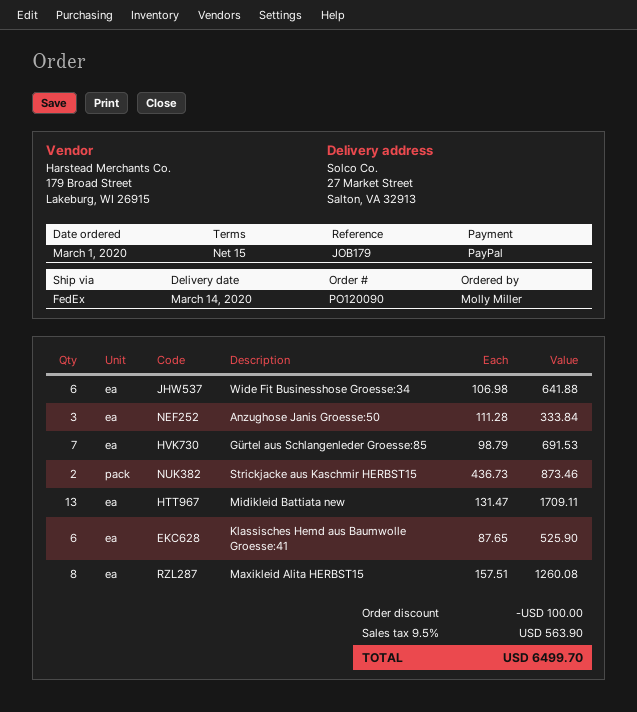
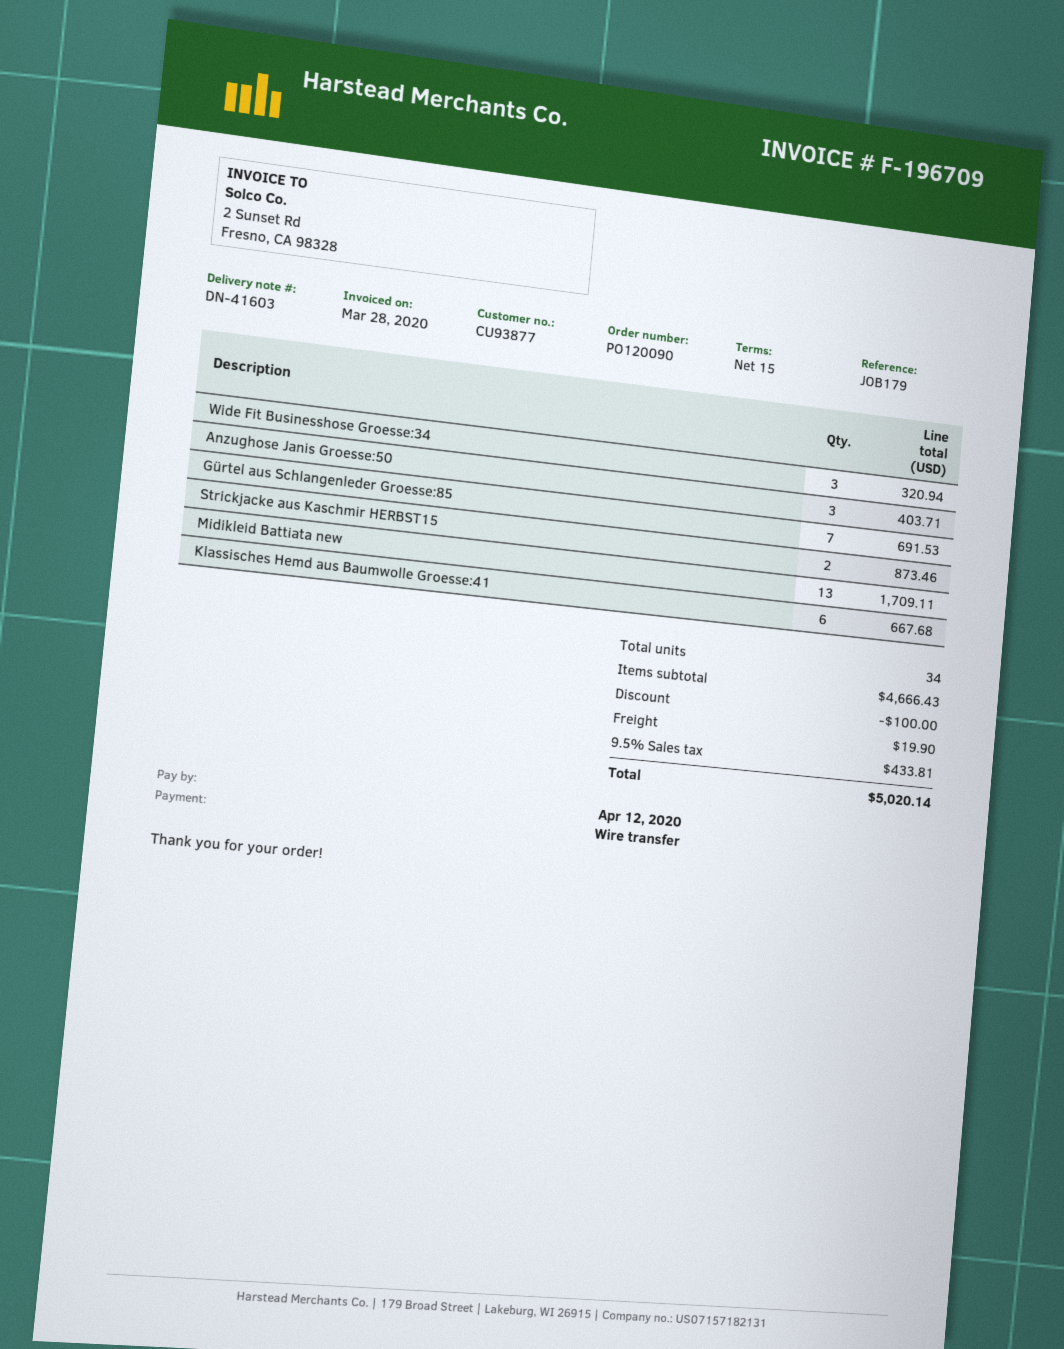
payment method: PayPal -> bank transfer
Wide Fit Businesshose Groesse:34: 6 for 641.88 -> 3 for 320.94
Anzughose Janis Groesse:50: 3 for 333.84 -> 3 for 403.71
Klassisches Hemd aus Baumwolle Groesse:41: 6 for 525.90 -> 6 for 667.68
Maxikleid Alita HERBST15: 8 for 1260.08 -> none
shipping: none -> 19.90
tax: 9.5% = 563.90 -> 9.5% = 433.81
total: 6499.70 -> 5020.14

